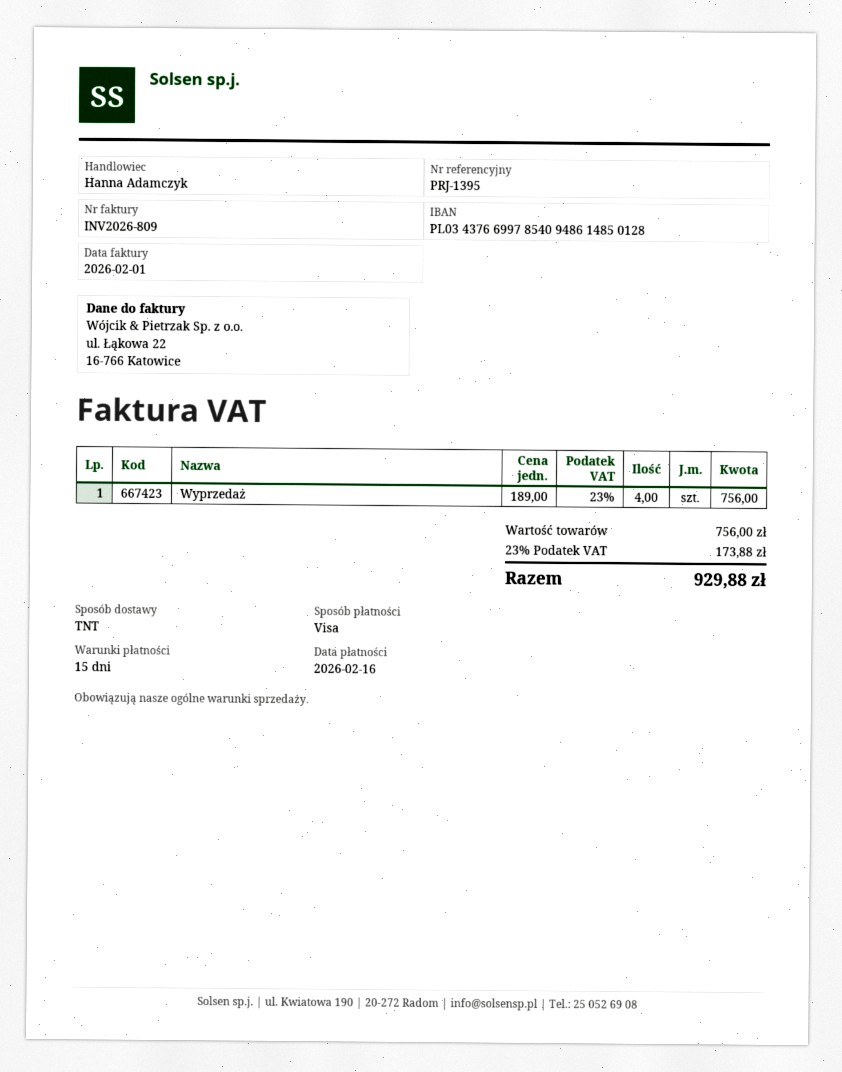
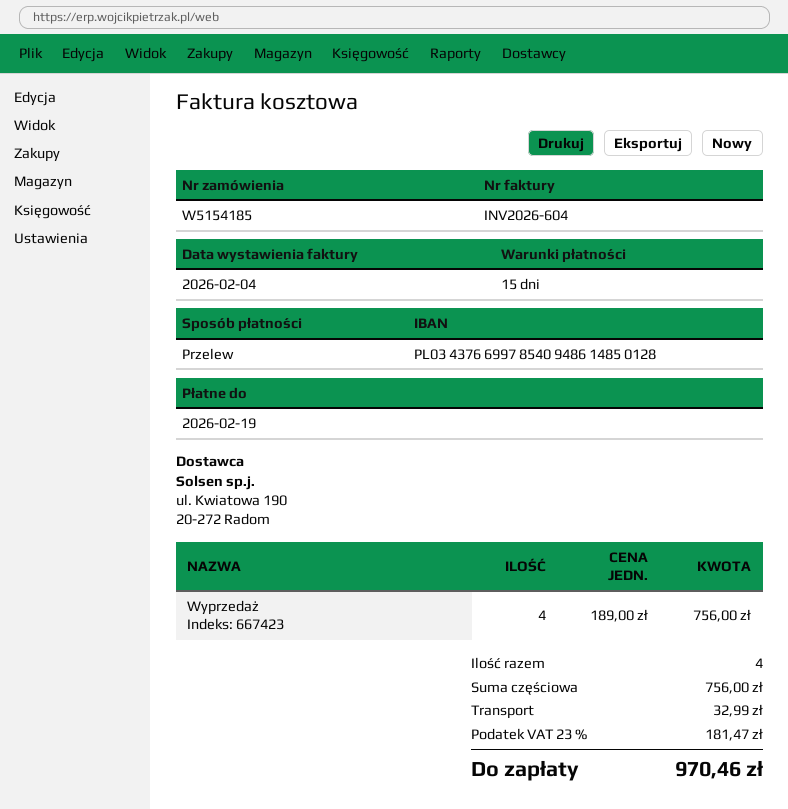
invoice number: INV2026-809 -> INV2026-604
invoice date: 2026-02-01 -> 2026-02-04
due date: 2026-02-16 -> 2026-02-19
payment method: Visa -> bank transfer
shipping: none -> 32.99
tax: 23% = 173.88 -> 23% = 181.47
total: 929.88 -> 970.46

